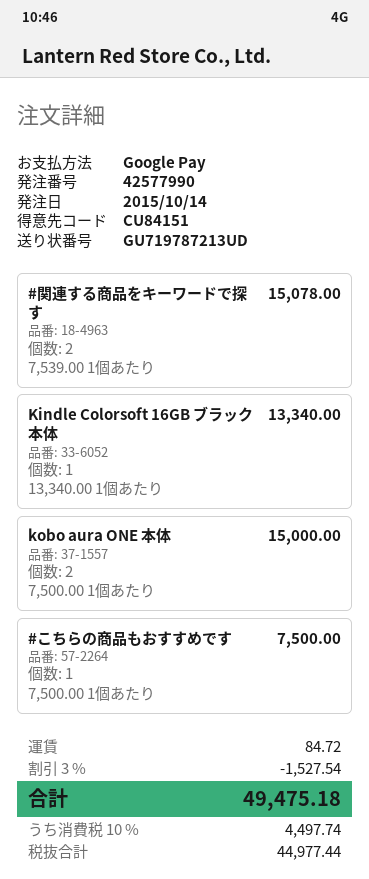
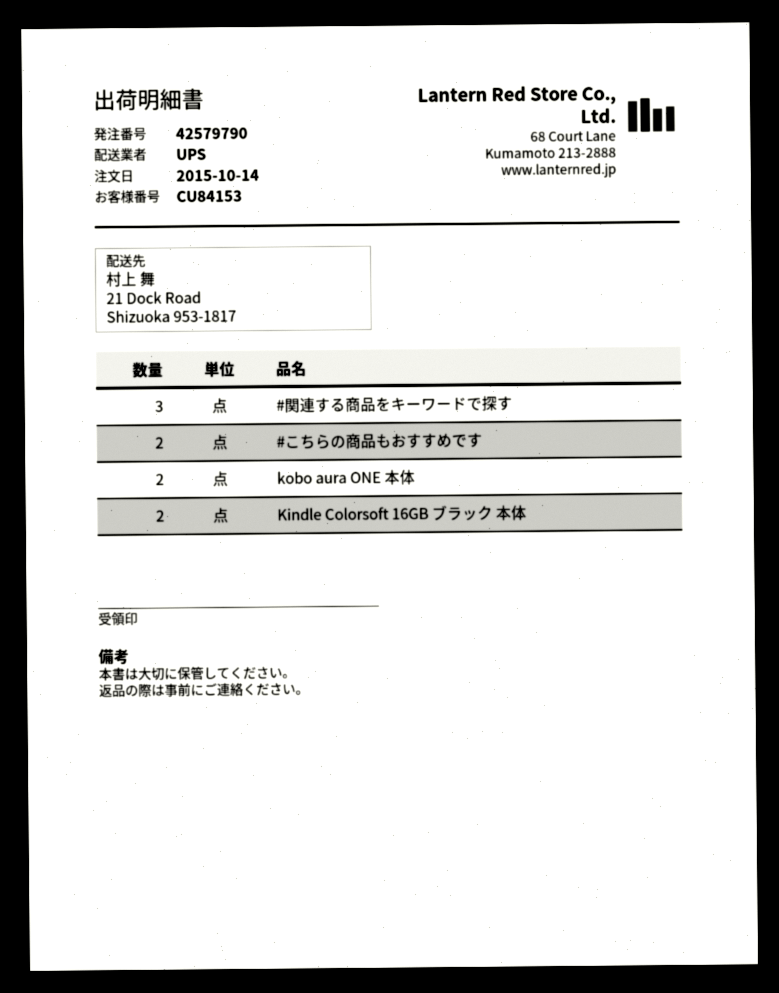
order number: 42577990 -> 42579790
customer number: CU84151 -> CU84153
#関連する商品をキーワードで探す: 2 -> 3
Kindle Colorsoft 16GB ブラック 本体: 1 -> 2
#こちらの商品もおすすめです: 1 -> 2

